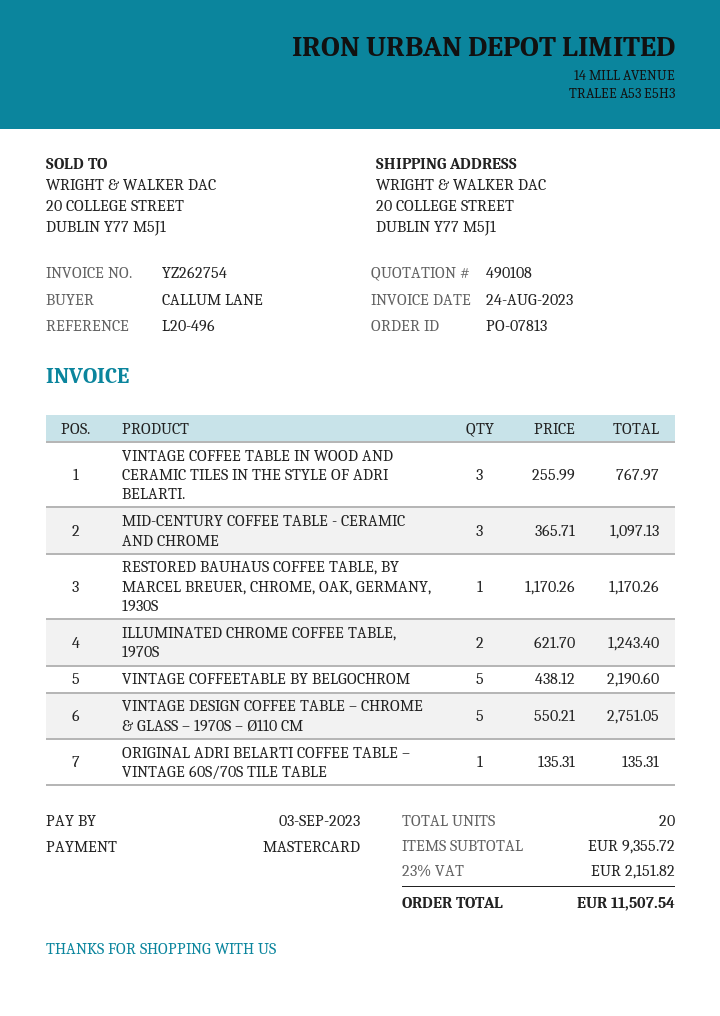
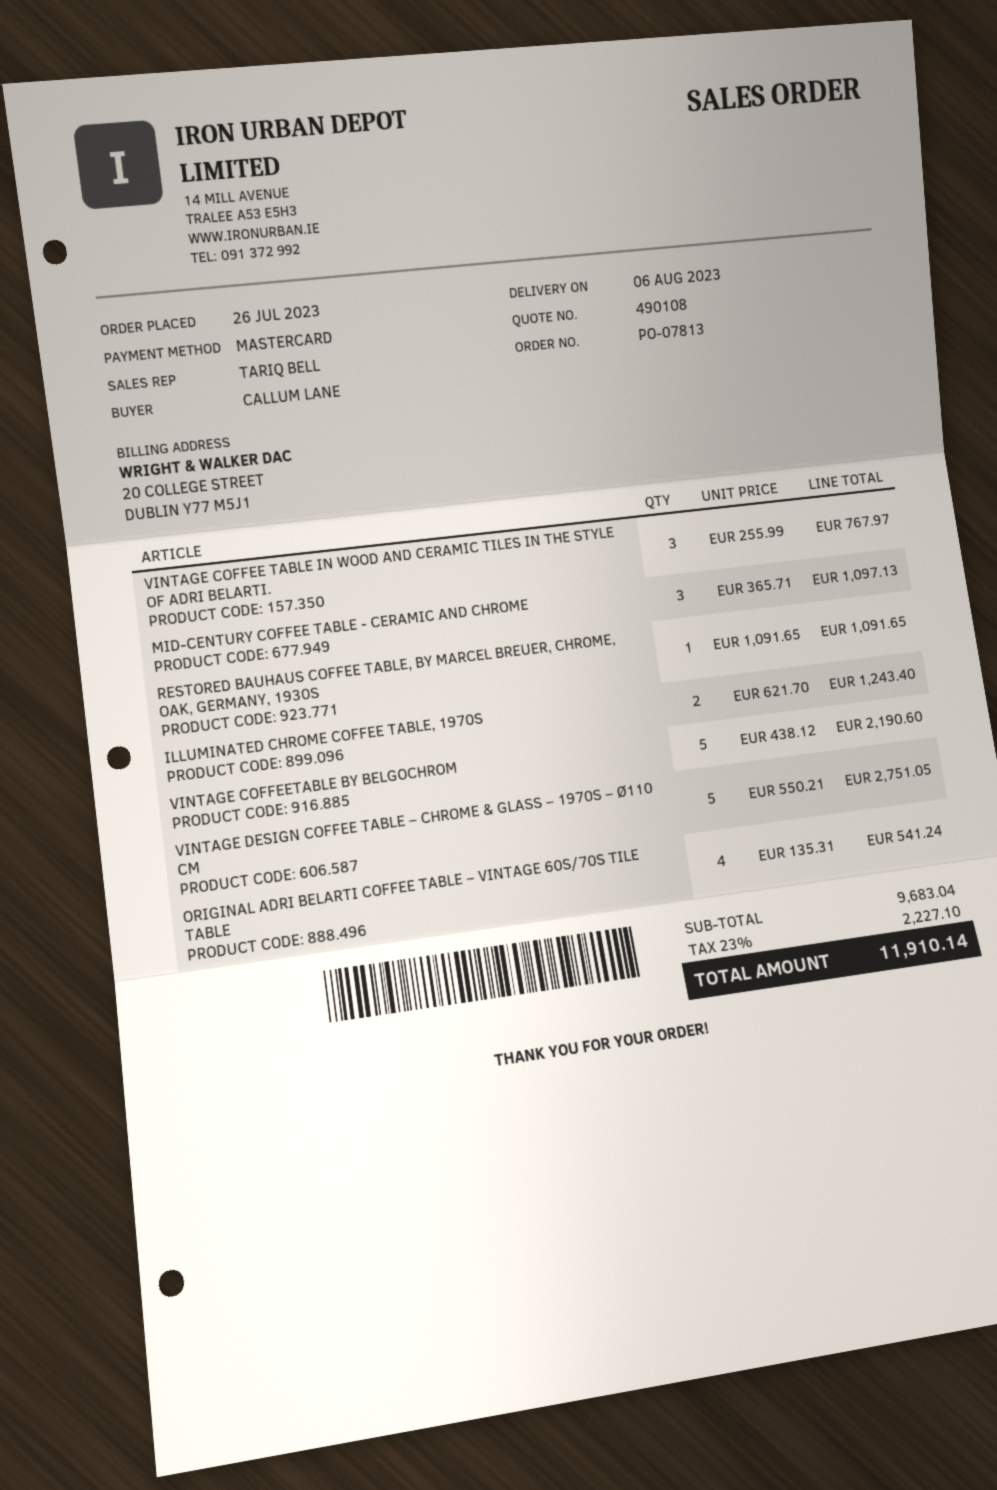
RESTORED BAUHAUS COFFEE TABLE, BY MARCEL BREUER, CHROME, OAK, GERMANY, 1930S: 1 x 1170.26 = 1170.26 -> 1 x 1091.65 = 1091.65
ORIGINAL ADRI BELARTI COFFEE TABLE – VINTAGE 60S/70S TILE TABLE: 1 x 135.31 = 135.31 -> 4 x 135.31 = 541.24
subtotal: 9355.72 -> 9683.04
tax: 23% = 2151.82 -> 23% = 2227.10
total: 11507.54 -> 11910.14

